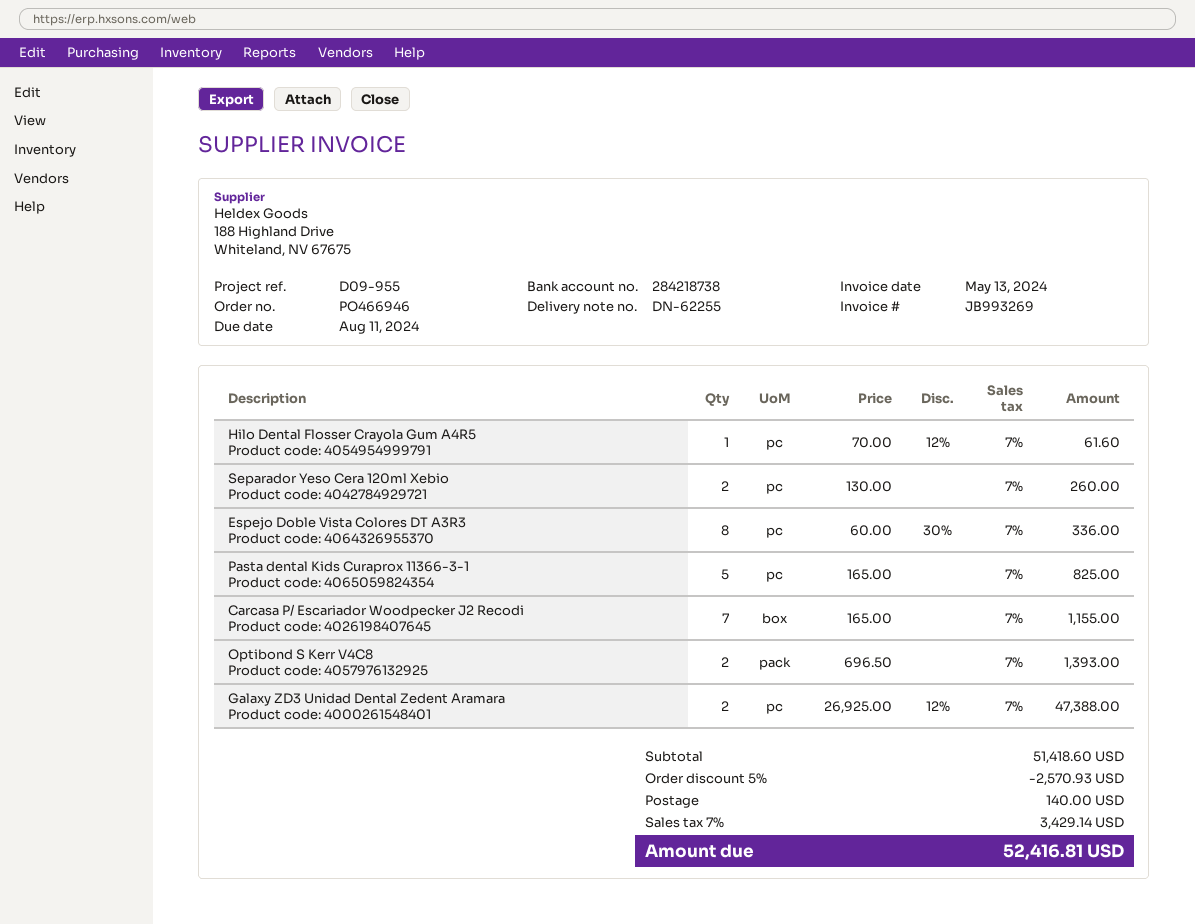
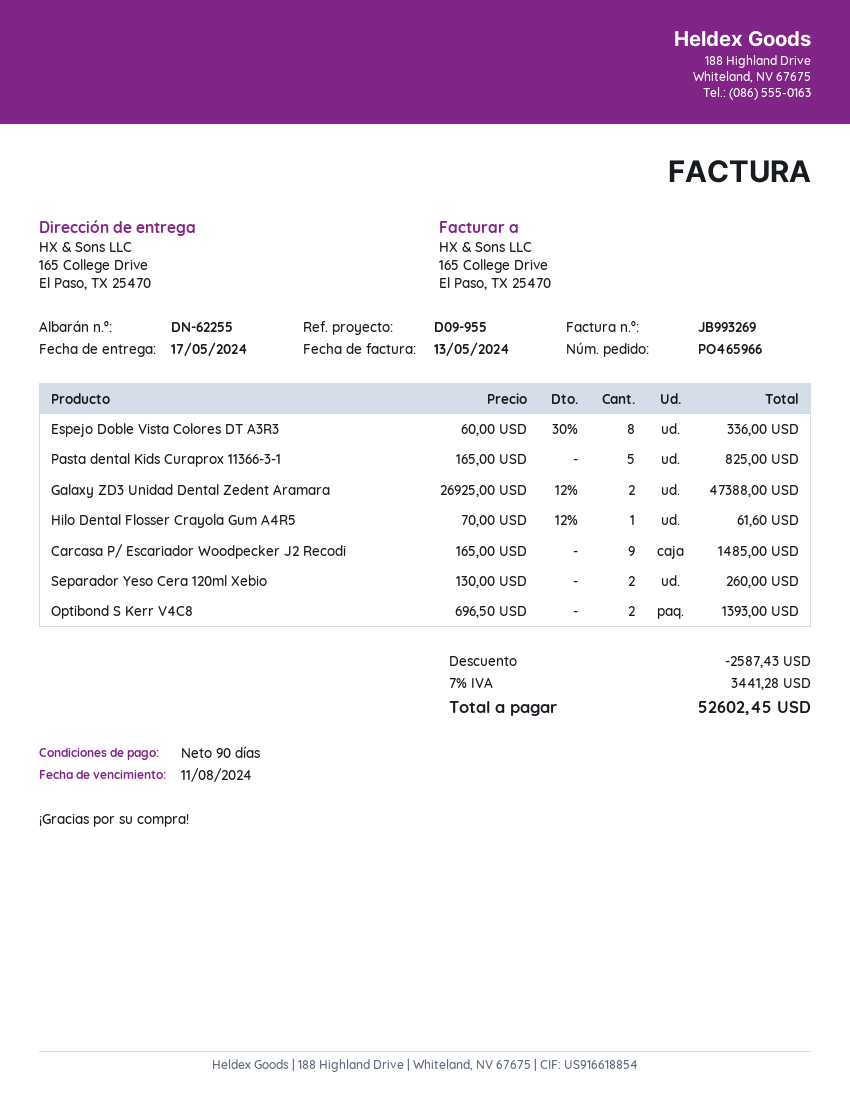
order number: PO466946 -> PO465966
Carcasa P/ Escariador Woodpecker J2 Recodi: 7 x 165.00 = 1155.00 -> 9 x 165.00 = 1485.00
discount: 2570.93 -> 2587.43
shipping: 140.00 -> none
tax: 7% = 3429.14 -> 7% = 3441.28
total: 52416.81 -> 52602.45

